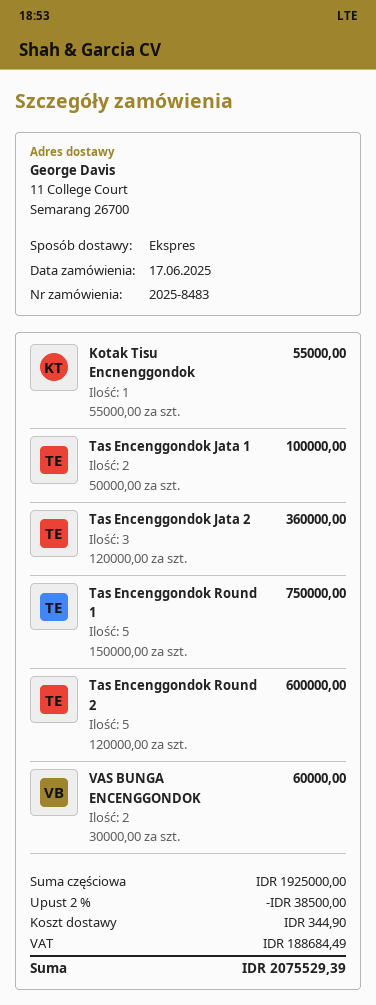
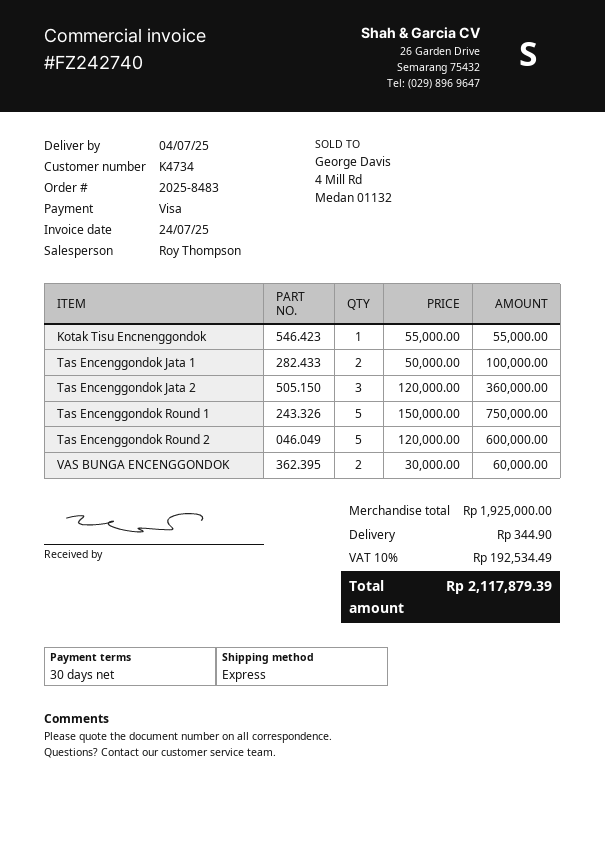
discount: 2% = 38500.00 -> none
tax: 188684.49 -> 192534.49
total: 2075529.39 -> 2117879.39

